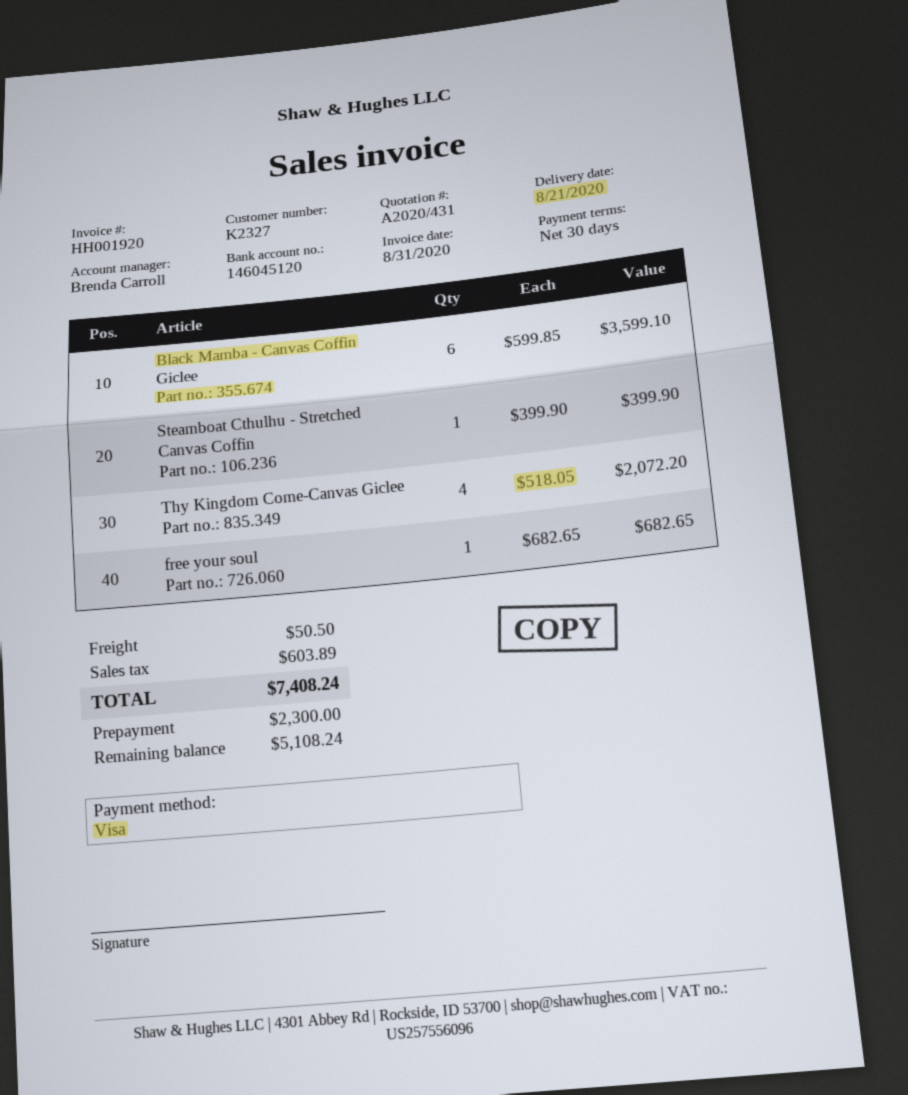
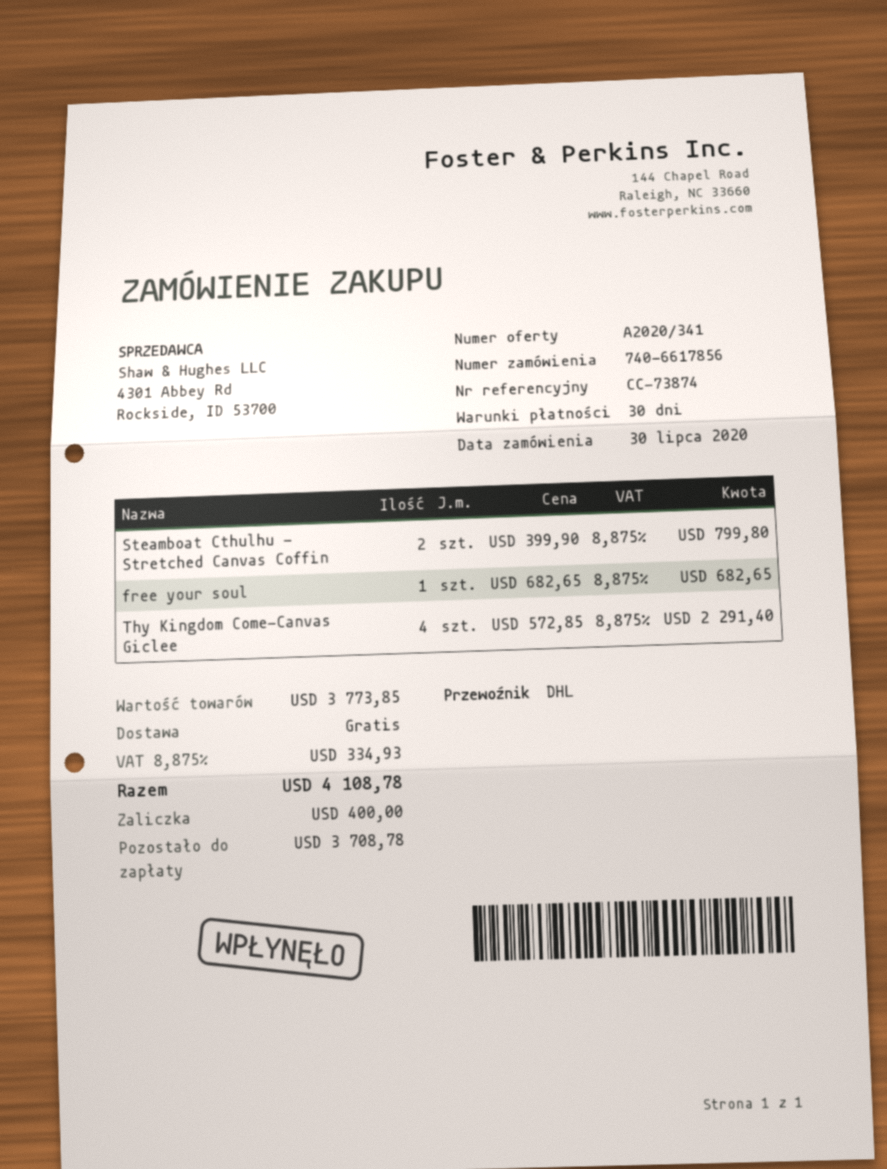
quote number: A2020/431 -> A2020/341
Black Mamba - Canvas Coffin Giclee: 6 x 599.85 = 3599.10 -> none
Steamboat Cthulhu - Stretched Canvas Coffin: 1 x 399.90 = 399.90 -> 2 x 399.90 = 799.80
Thy Kingdom Come-Canvas Giclee: 4 x 518.05 = 2072.20 -> 4 x 572.85 = 2291.40
shipping: 50.50 -> 0.00
tax: 603.89 -> 334.93
total: 7408.24 -> 4108.78
deposit: 2300.00 -> 400.00
balance: 5108.24 -> 3708.78

